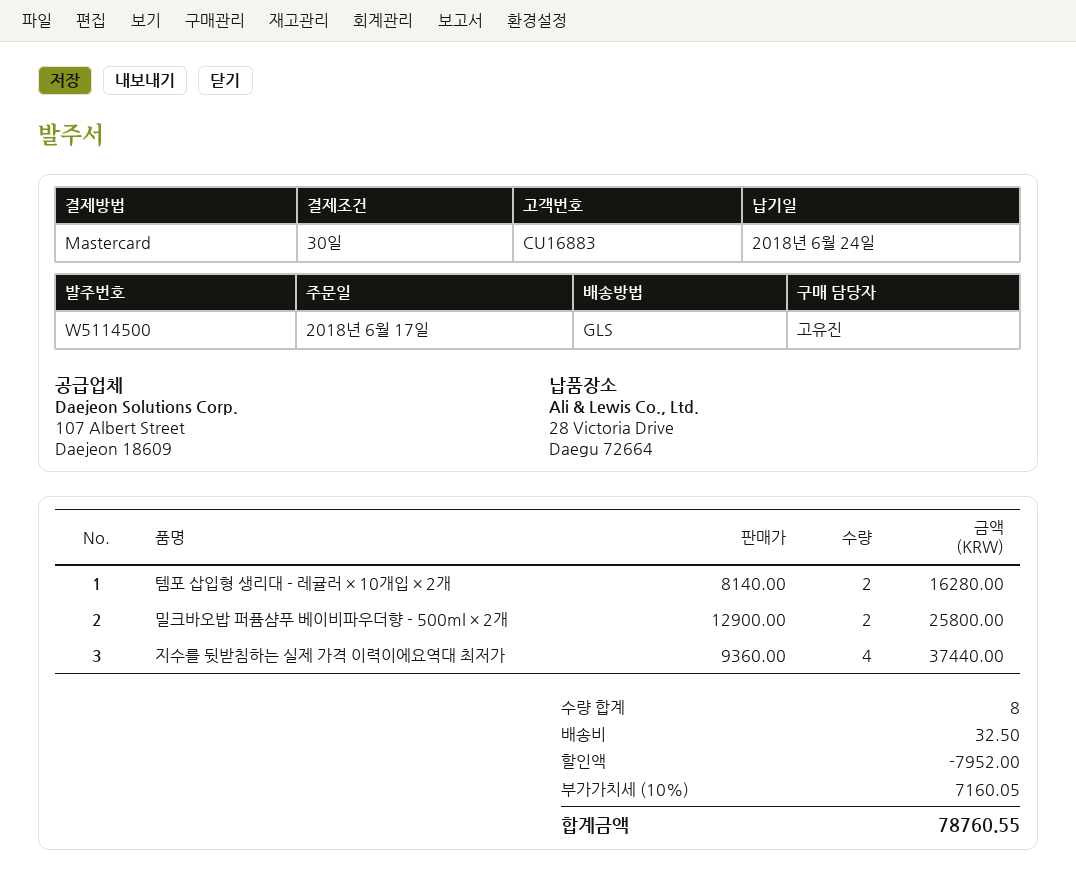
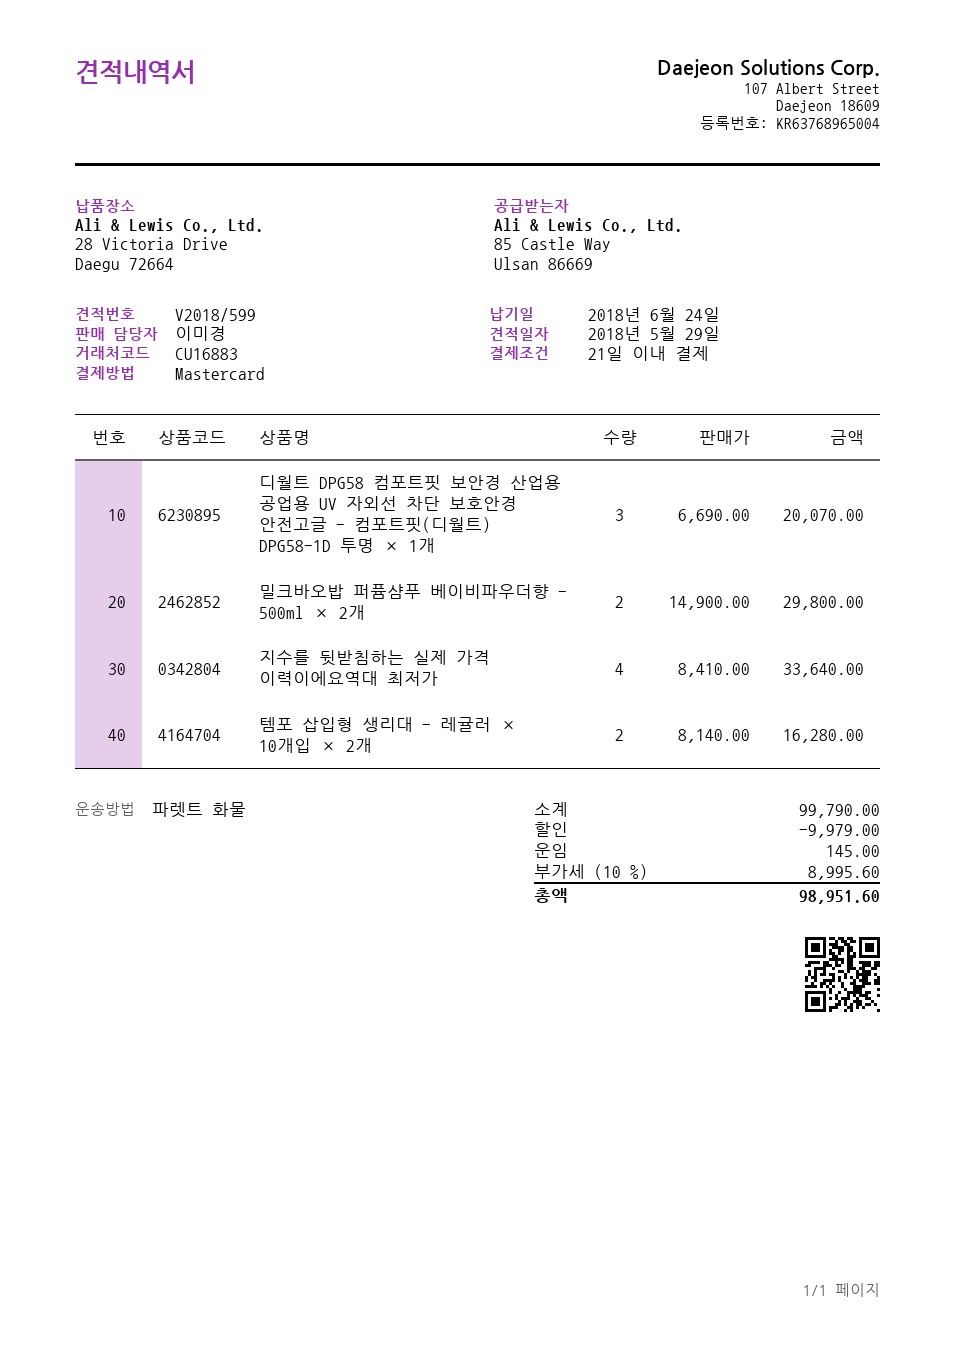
payment terms: 30 days -> 21 days
shipping method: GLS -> pallet freight
밀크바오밥 퍼퓸샴푸 베이비파우더향 - 500ml × 2개: 2 x 12900.00 = 25800.00 -> 2 x 14900.00 = 29800.00
지수를 뒷받침하는 실제 가격 이력이에요역대 최저가: 4 x 9360.00 = 37440.00 -> 4 x 8410.00 = 33640.00
디월트 DPG58 컴포트핏 보안경 산업용 공업용 UV 자외선 차단 보호안경 안전고글 - 컴포트핏(디월트) DPG58-1D 투명 × 1개: none -> 3 x 6690.00 = 20070.00
discount: 7952.00 -> 9979.00
shipping: 32.50 -> 145.00
tax: 10% = 7160.05 -> 10% = 8995.60
total: 78760.55 -> 98951.60

